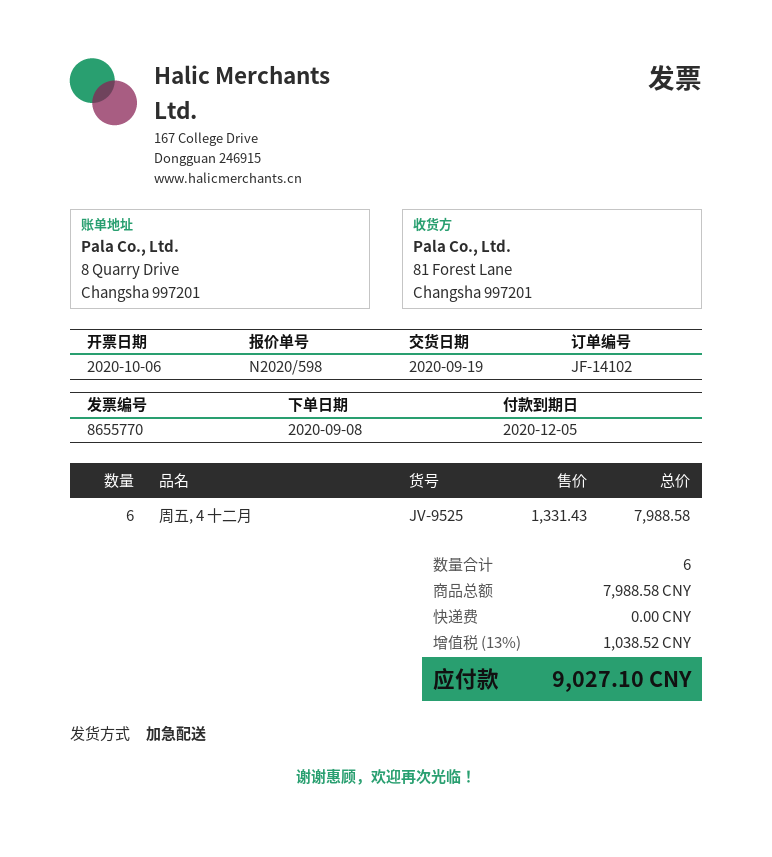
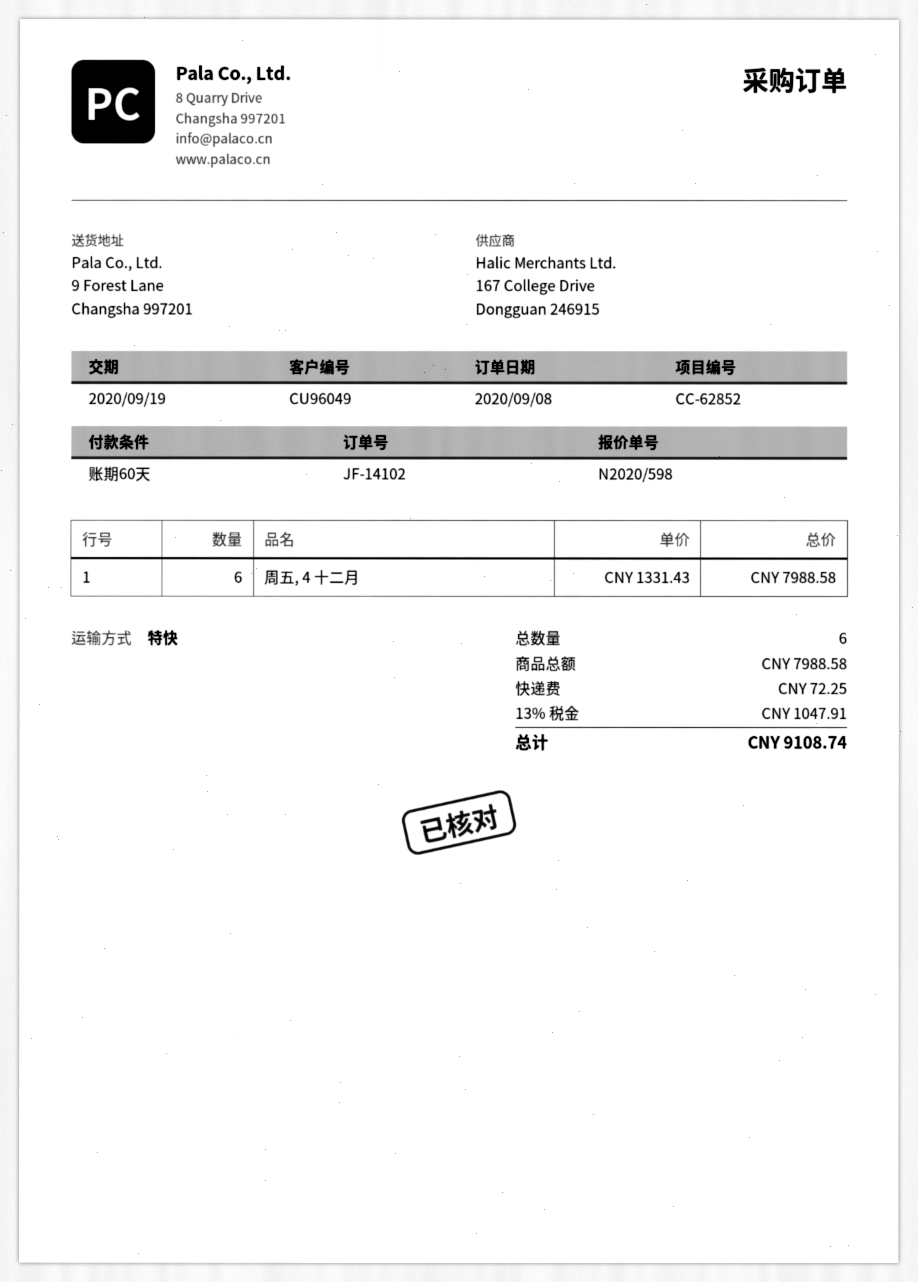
ship to: 81 Forest Lane, Changsha 997201 -> 9 Forest Lane, Changsha 997201
shipping: 0.00 -> 72.25
tax: 13% = 1038.52 -> 13% = 1047.91
total: 9027.10 -> 9108.74

